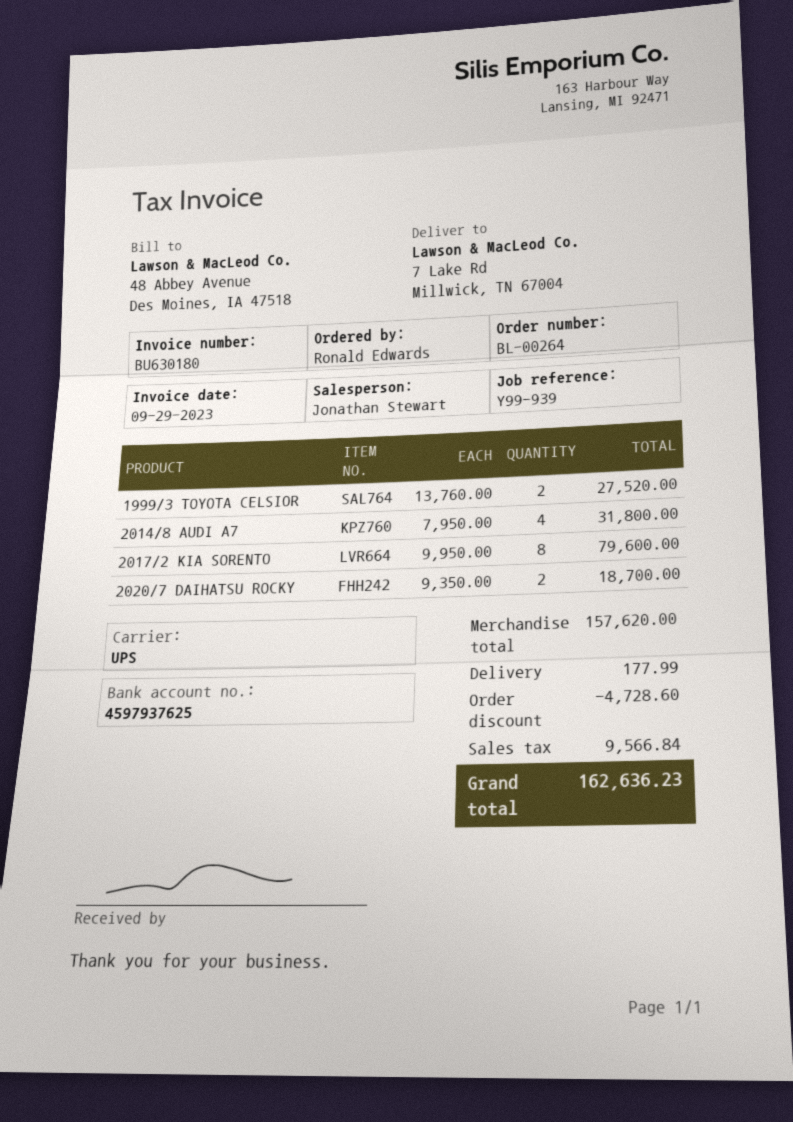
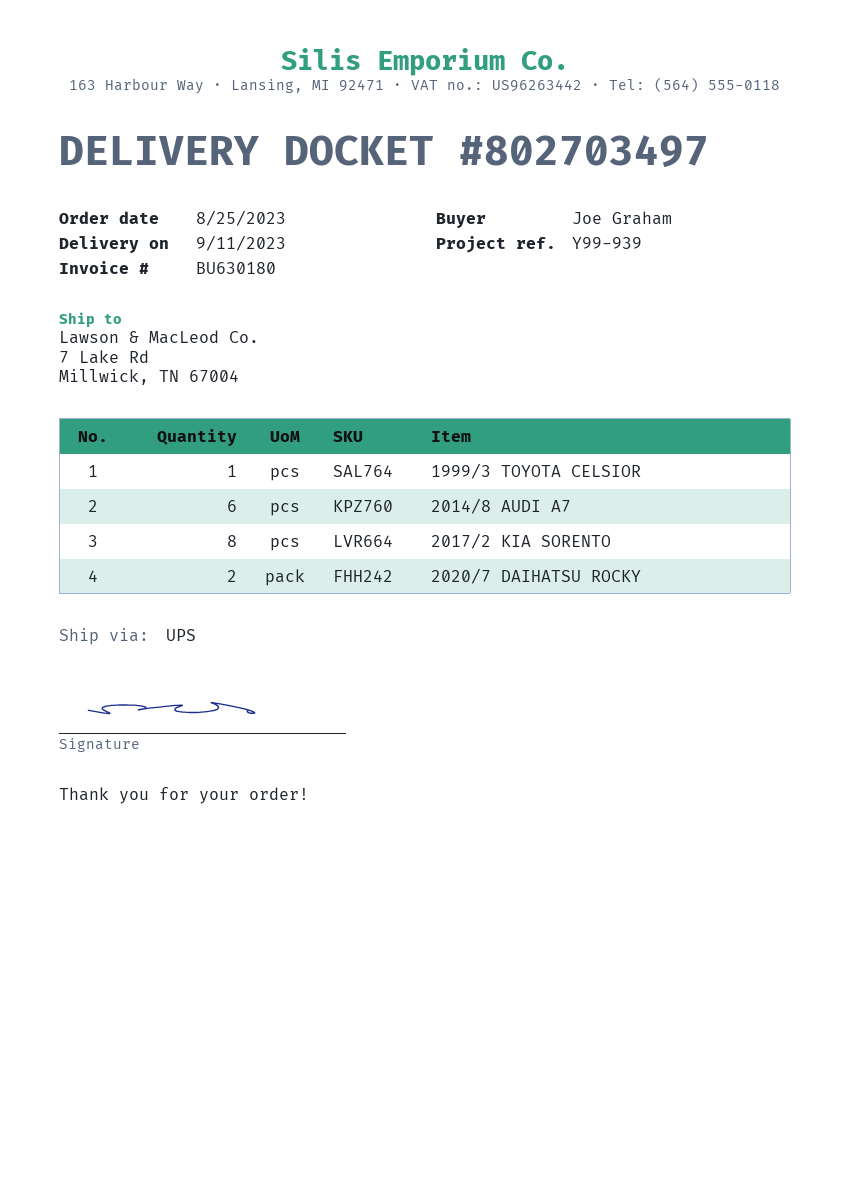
ordered by: Ronald Edwards -> Joe Graham
1999/3 TOYOTA CELSIOR: 2 -> 1
2014/8 AUDI A7: 4 -> 6

